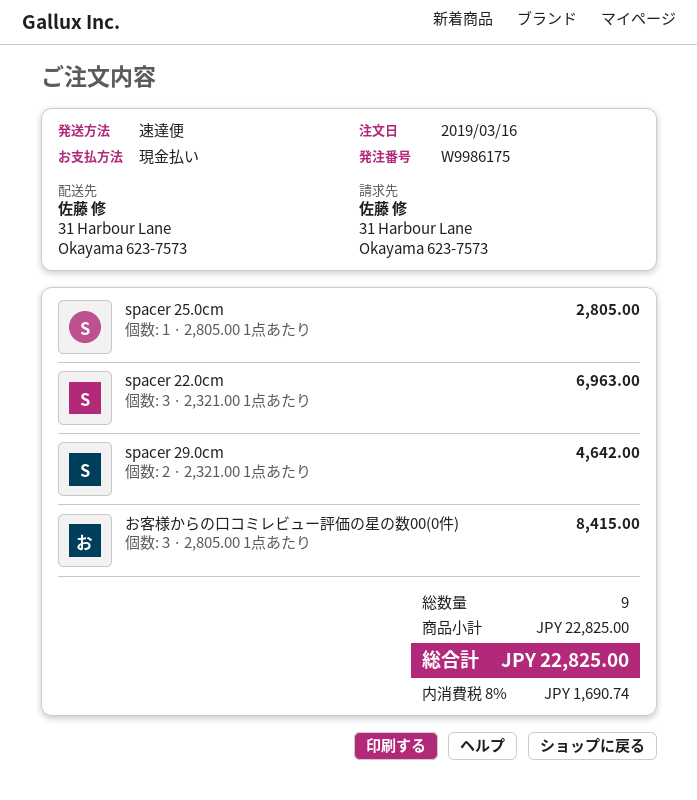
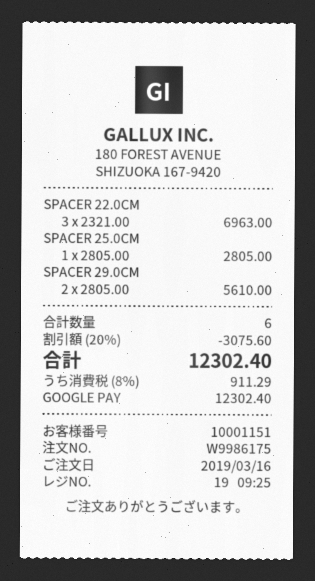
payment method: cash -> Google Pay
spacer 29.0cm: 2 x 2321.00 = 4642.00 -> 2 x 2805.00 = 5610.00
お客様からの口コミレビュー評価の星の数00(0件): 3 x 2805.00 = 8415.00 -> none
total quantity: 9 -> 6
discount: none -> 20% = 3075.60
tax: 8% = 1690.74 -> 8% = 911.29
total: 22825.00 -> 12302.40

